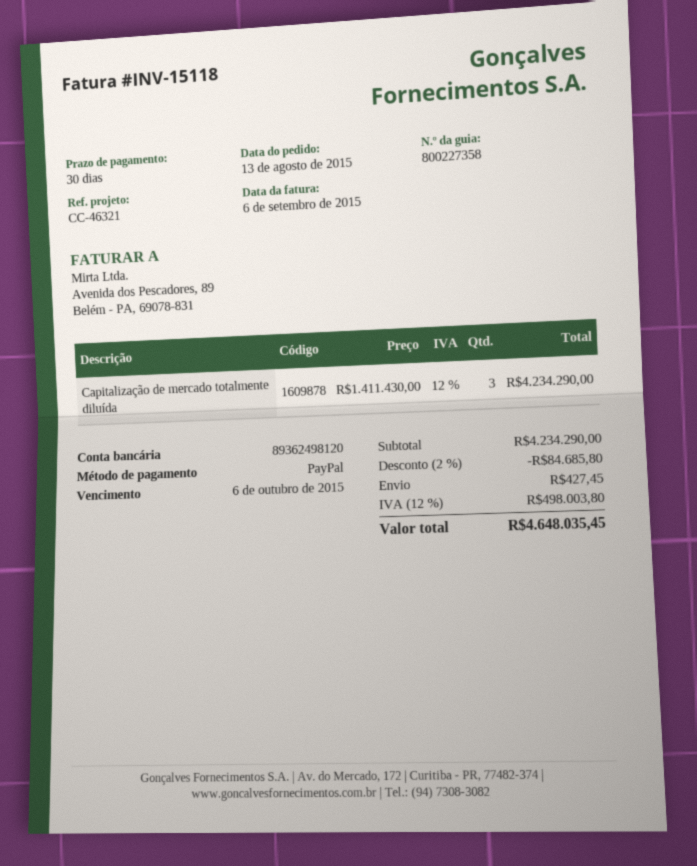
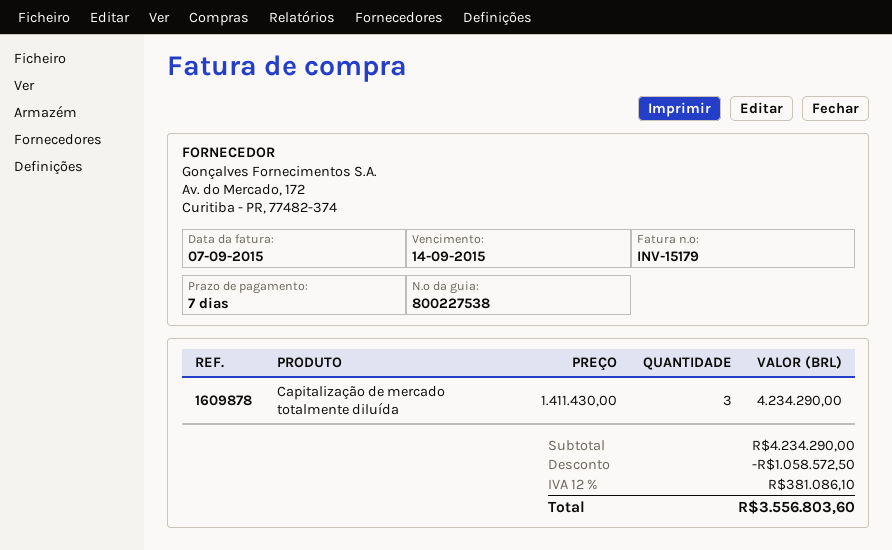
delivery note number: 800227358 -> 800227538
invoice number: INV-15118 -> INV-15179
invoice date: 2015-09-06 -> 2015-09-07
payment terms: 30 days -> 7 days
due date: 2015-10-06 -> 2015-09-14
discount: 84685.80 -> 1058572.50
shipping: 427.45 -> none
tax: 12% = 498003.80 -> 12% = 381086.10
total: 4648035.45 -> 3556803.60

